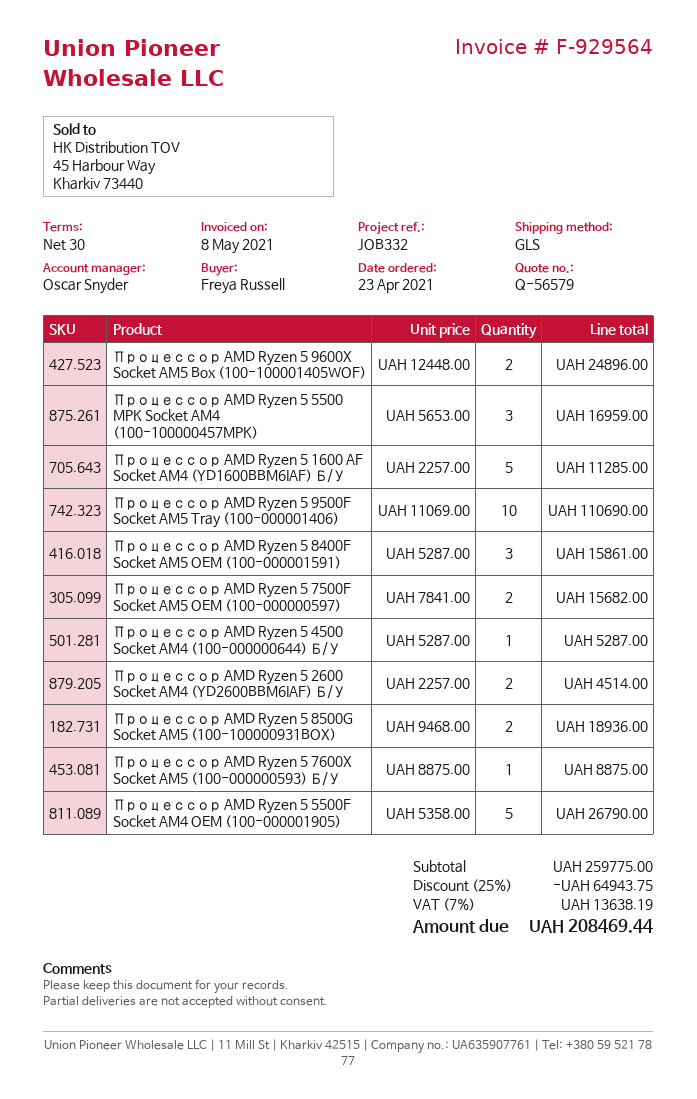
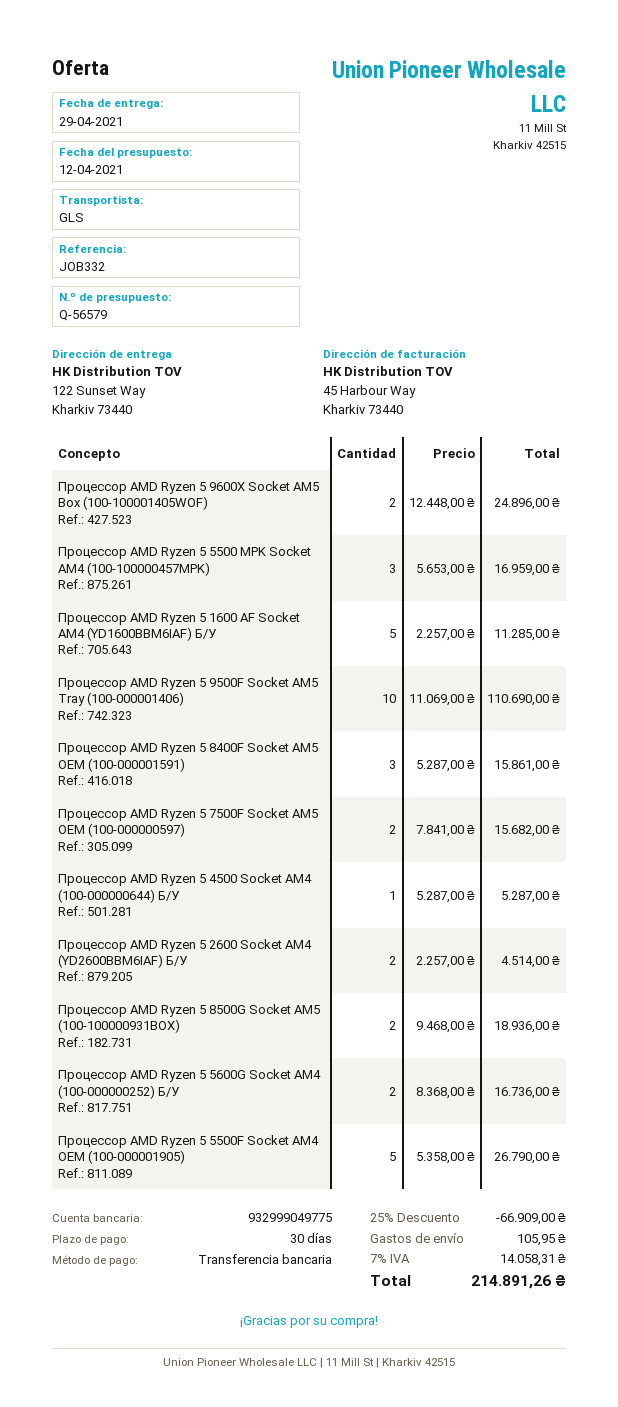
Процессор AMD Ryzen 5 7600X Socket AM5 (100-000000593) Б/У: 1 x 8875.00 = 8875.00 -> none
Процессор AMD Ryzen 5 5600G Socket AM4 (100-000000252) Б/У: none -> 2 x 8368.00 = 16736.00
discount: 25% = 64943.75 -> 25% = 66909.00
shipping: none -> 105.95
tax: 7% = 13638.19 -> 7% = 14058.31
total: 208469.44 -> 214891.26

